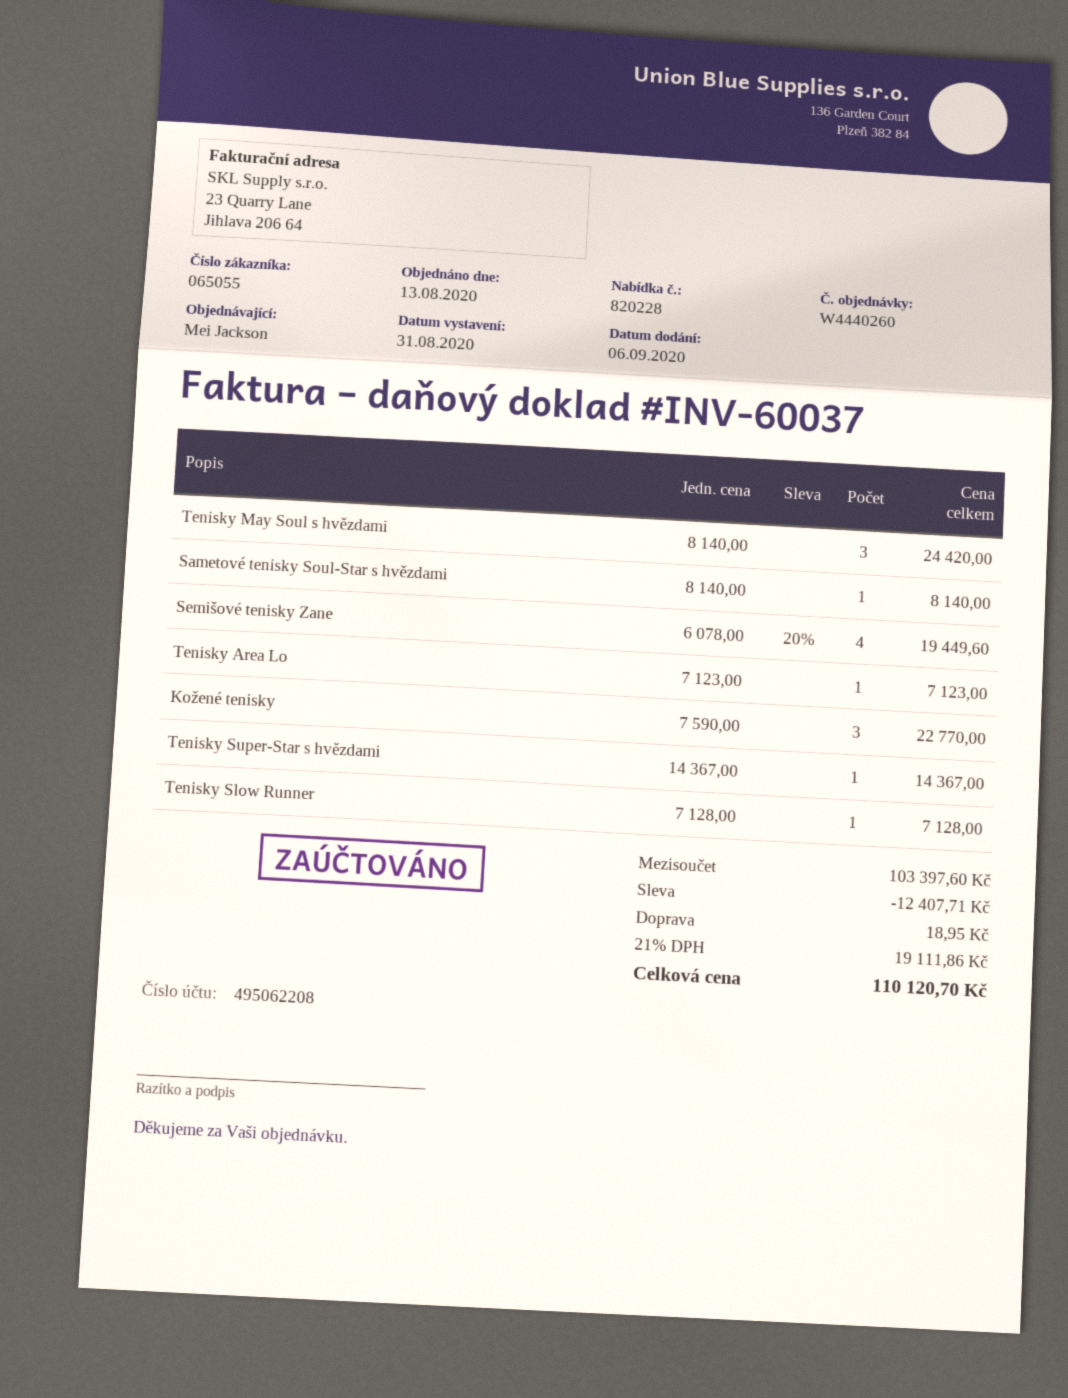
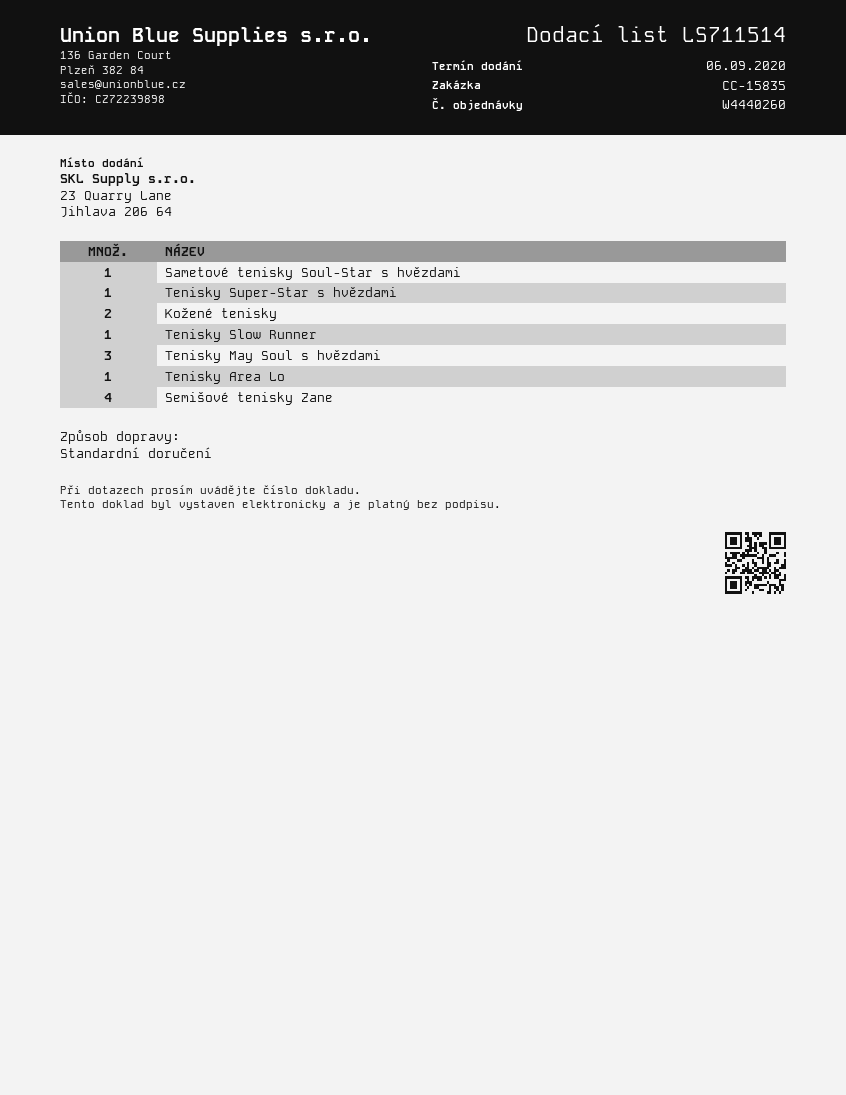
Kožené tenisky: 3 -> 2

